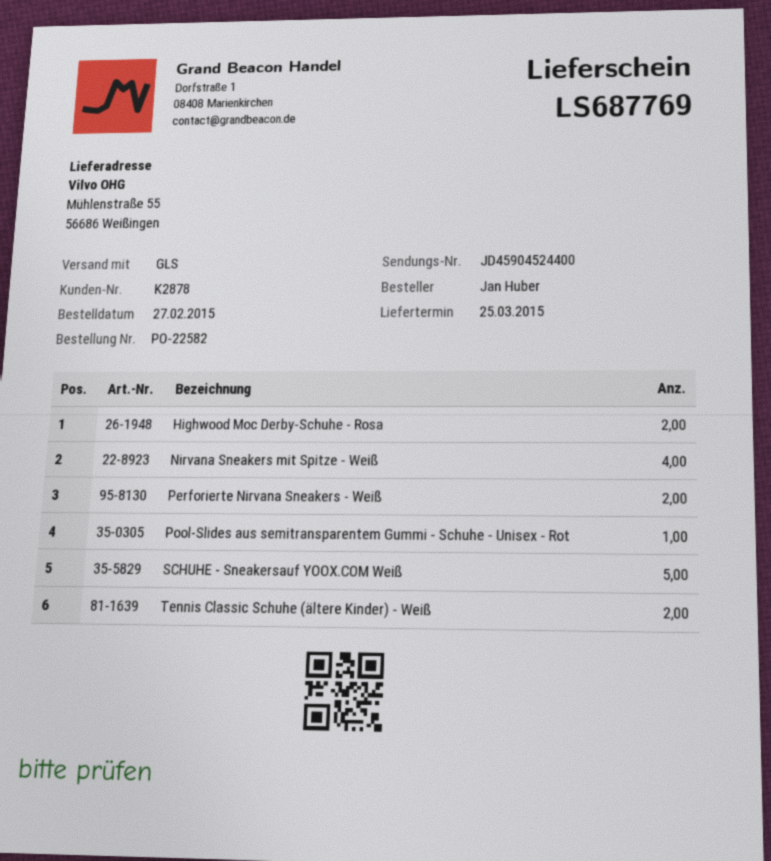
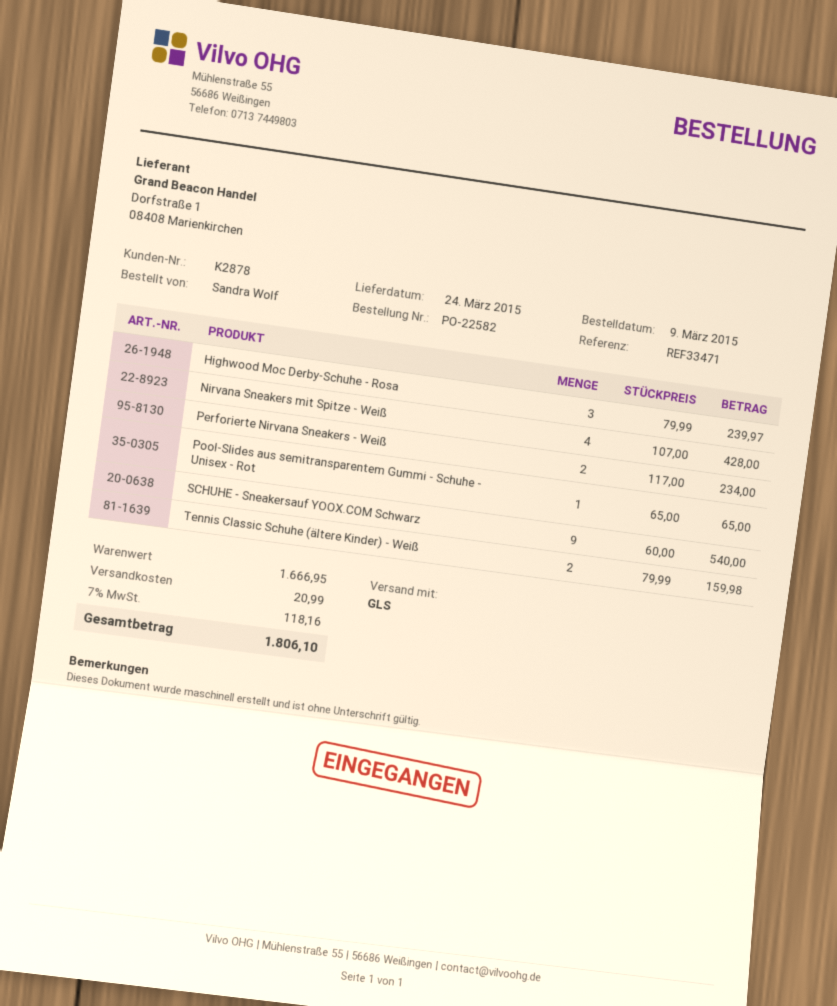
order date: 2015-02-27 -> 2015-03-09
delivery date: 2015-03-25 -> 2015-03-24
ordered by: Jan Huber -> Sandra Wolf
Highwood Moc Derby-Schuhe - Rosa: 2 -> 3
SCHUHE - Sneakersauf YOOX.COM Weiß: 5 -> none
SCHUHE - Sneakersauf YOOX.COM Schwarz: none -> 9

